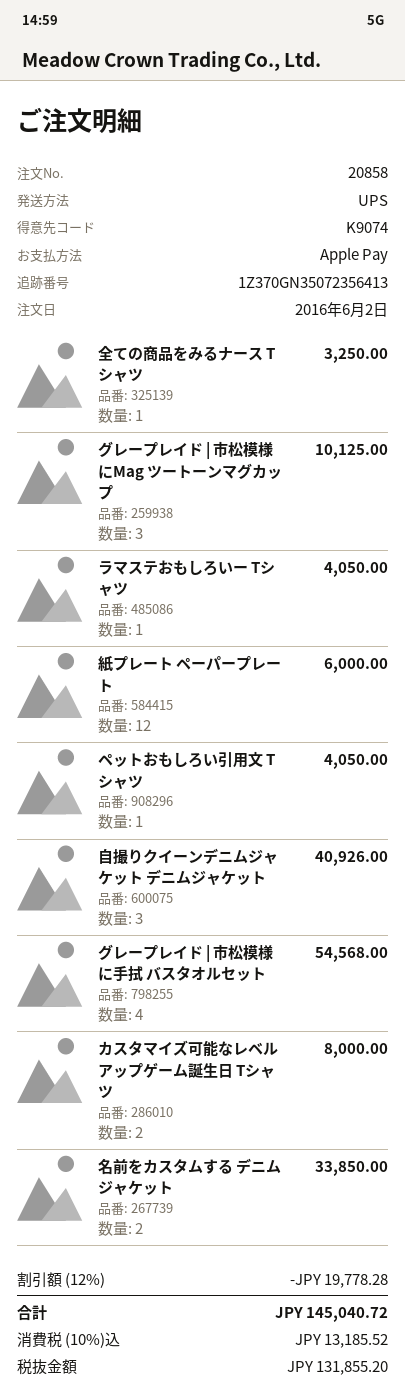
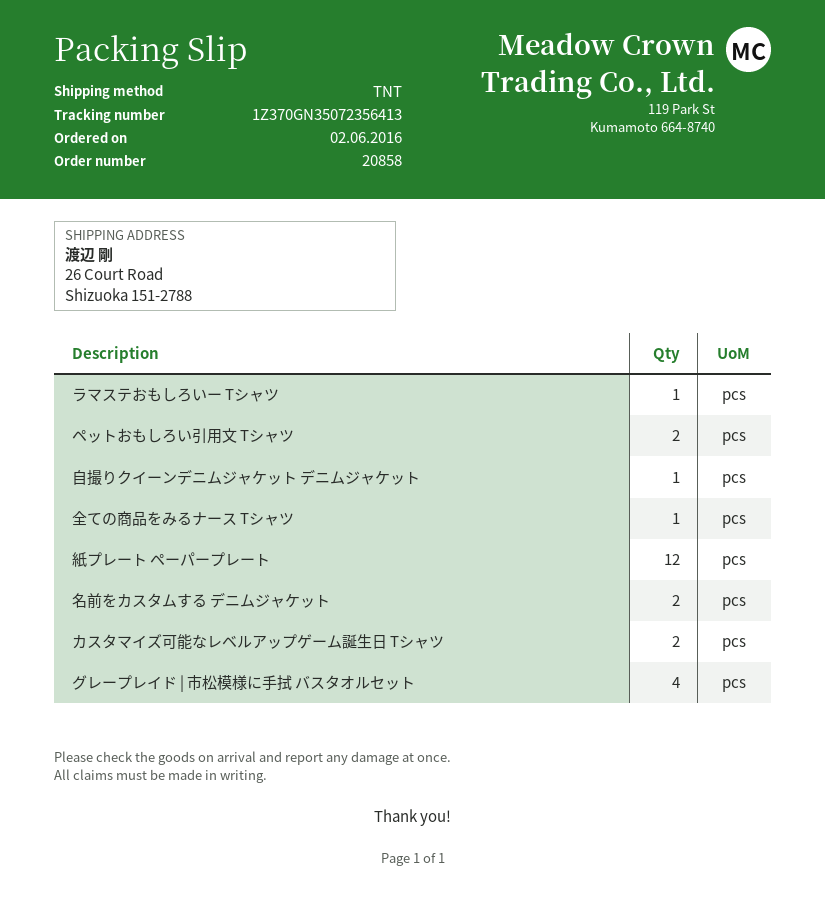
shipping method: UPS -> TNT
グレープレイド | 市松模様にMag ツートーンマグカップ: 3 -> none
ペットおもしろい引用文 Tシャツ: 1 -> 2
自撮りクイーンデニムジャケット デニムジャケット: 3 -> 1

